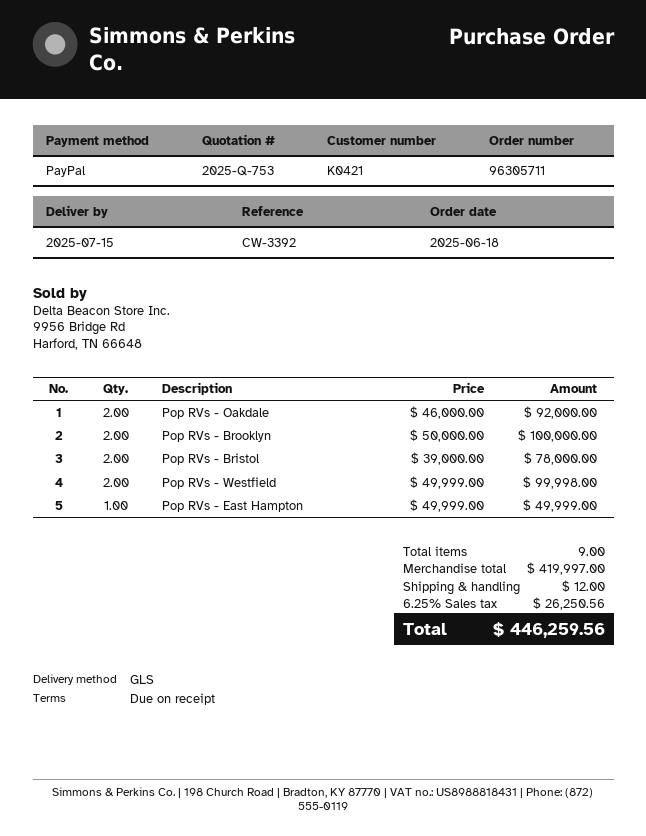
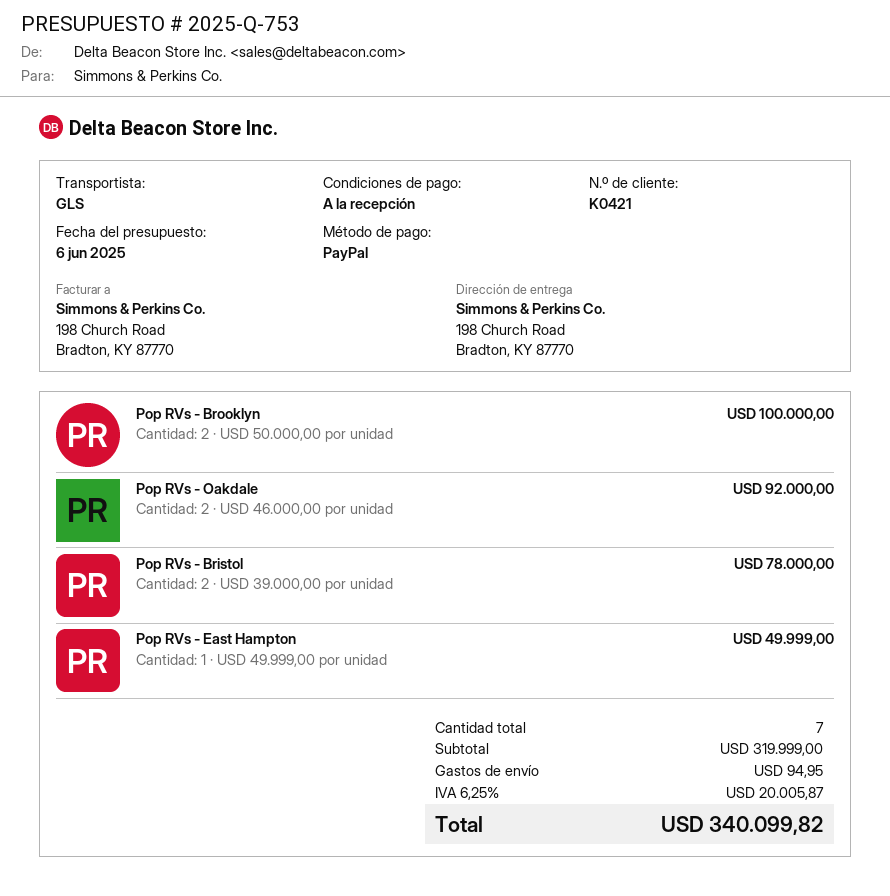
Pop RVs - Westfield: 2 x 49999.00 = 99998.00 -> none
total quantity: 9 -> 7
subtotal: 419997.00 -> 319999.00
shipping: 12.00 -> 94.95
tax: 6.25% = 26250.56 -> 6.25% = 20005.87
total: 446259.56 -> 340099.82

